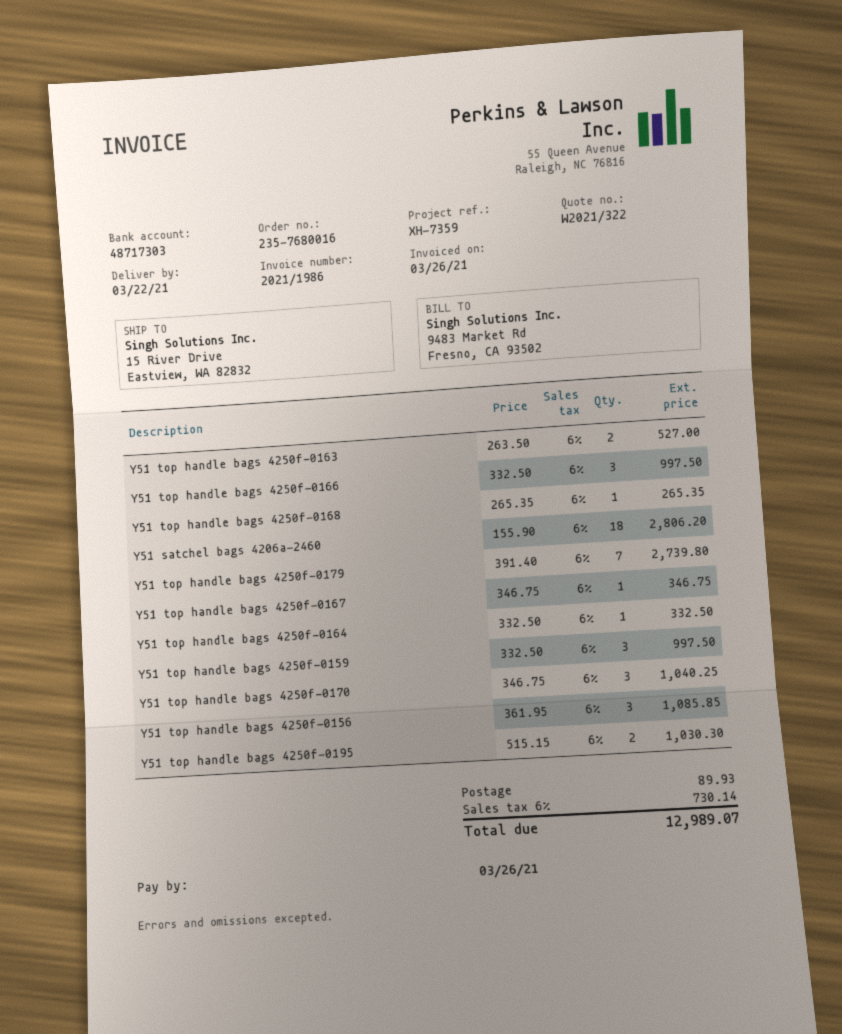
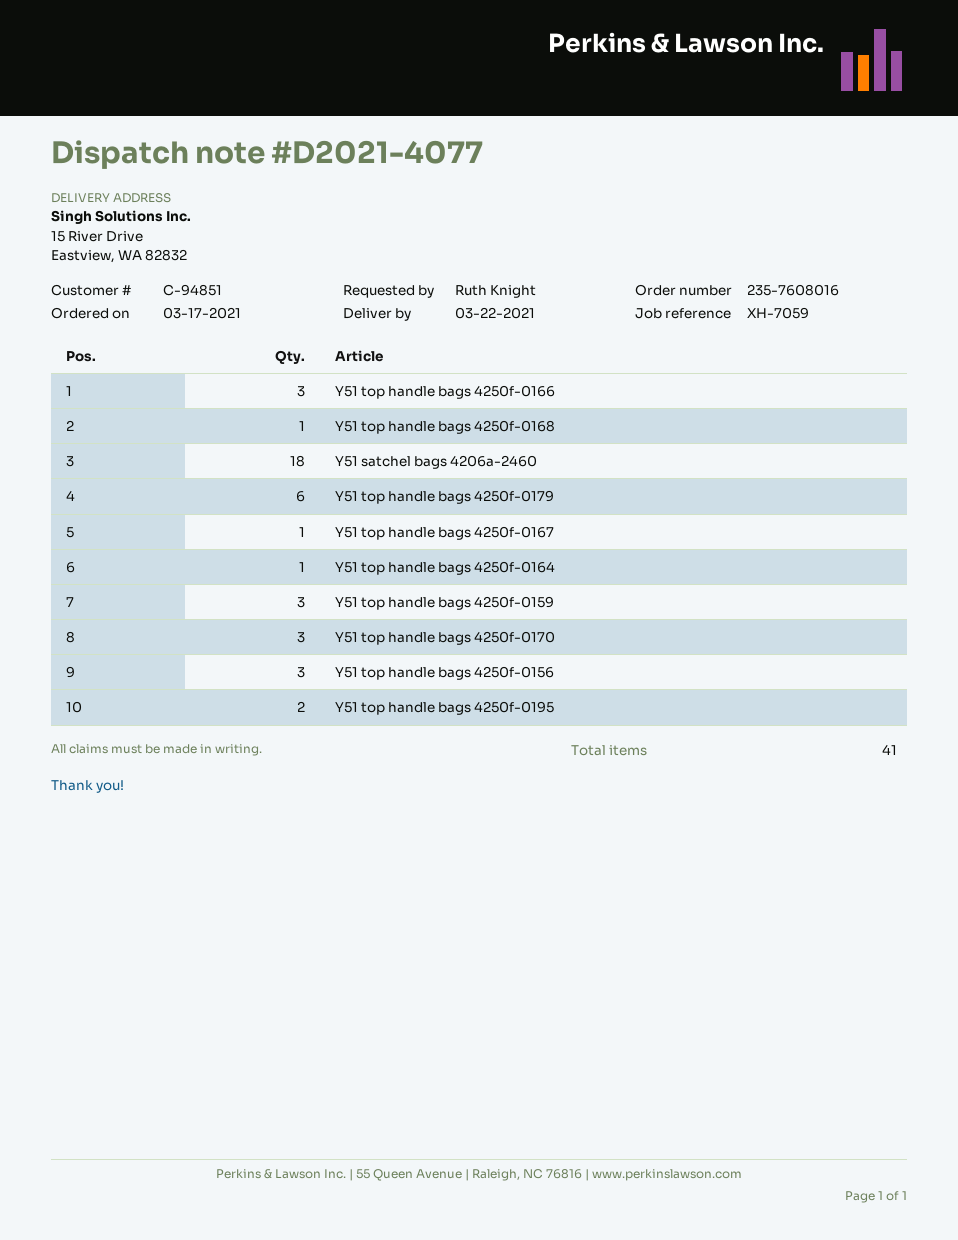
order number: 235-7680016 -> 235-7608016
reference: XH-7359 -> XH-7059
Y51 top handle bags 4250f-0163: 2 -> none
Y51 top handle bags 4250f-0179: 7 -> 6

